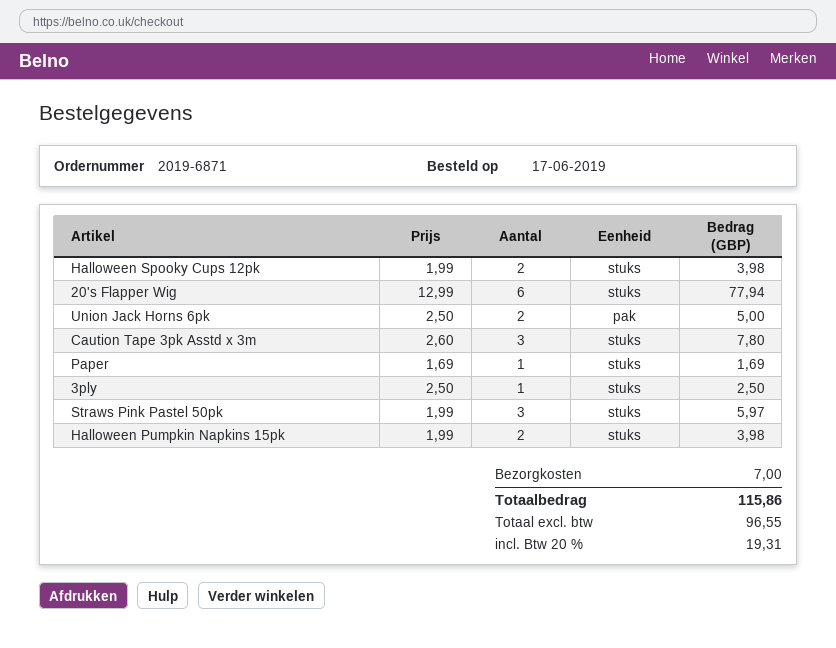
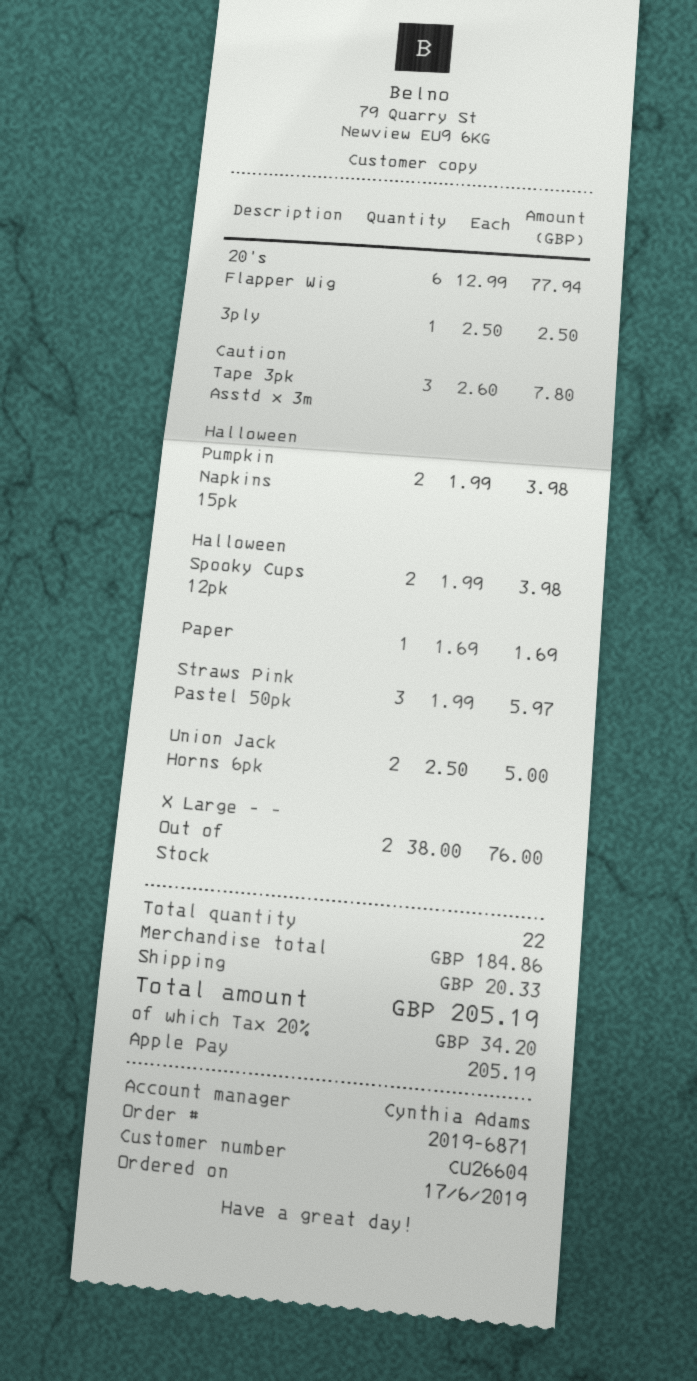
X Large - - Out of Stock: none -> 2 x 38.00 = 76.00
shipping: 7.00 -> 20.33
tax: 20% = 19.31 -> 20% = 34.20
total: 115.86 -> 205.19

